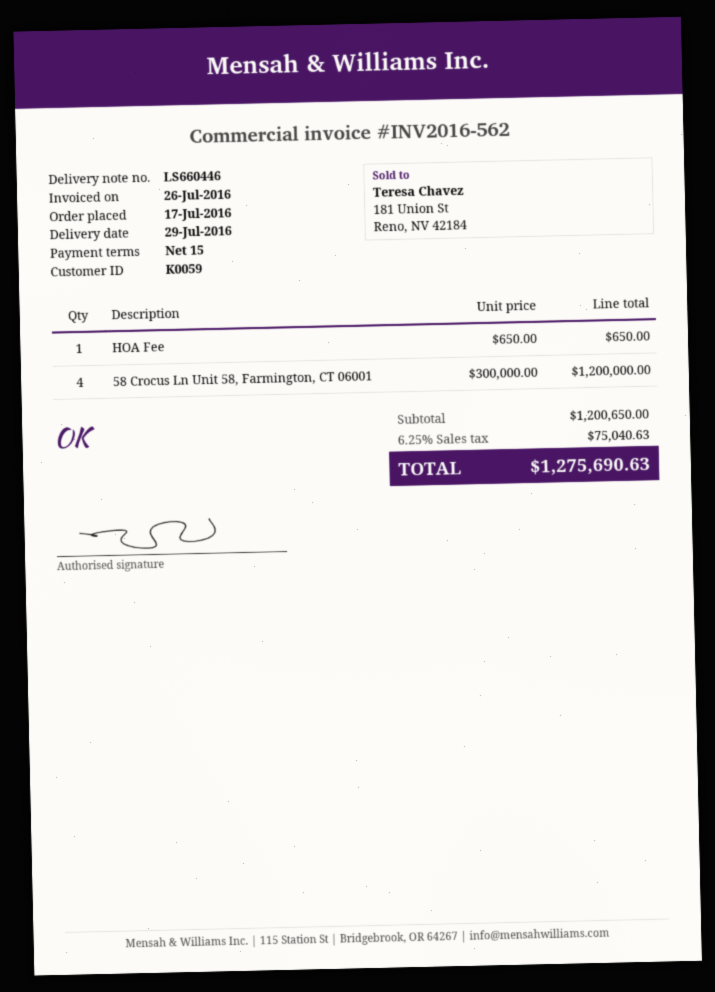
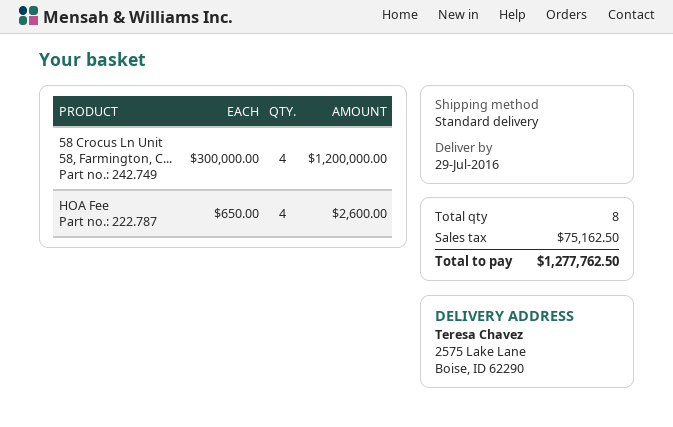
HOA Fee: 1 x 650.00 = 650.00 -> 4 x 650.00 = 2600.00
tax: 75040.63 -> 75162.50
total: 1275690.63 -> 1277762.50

